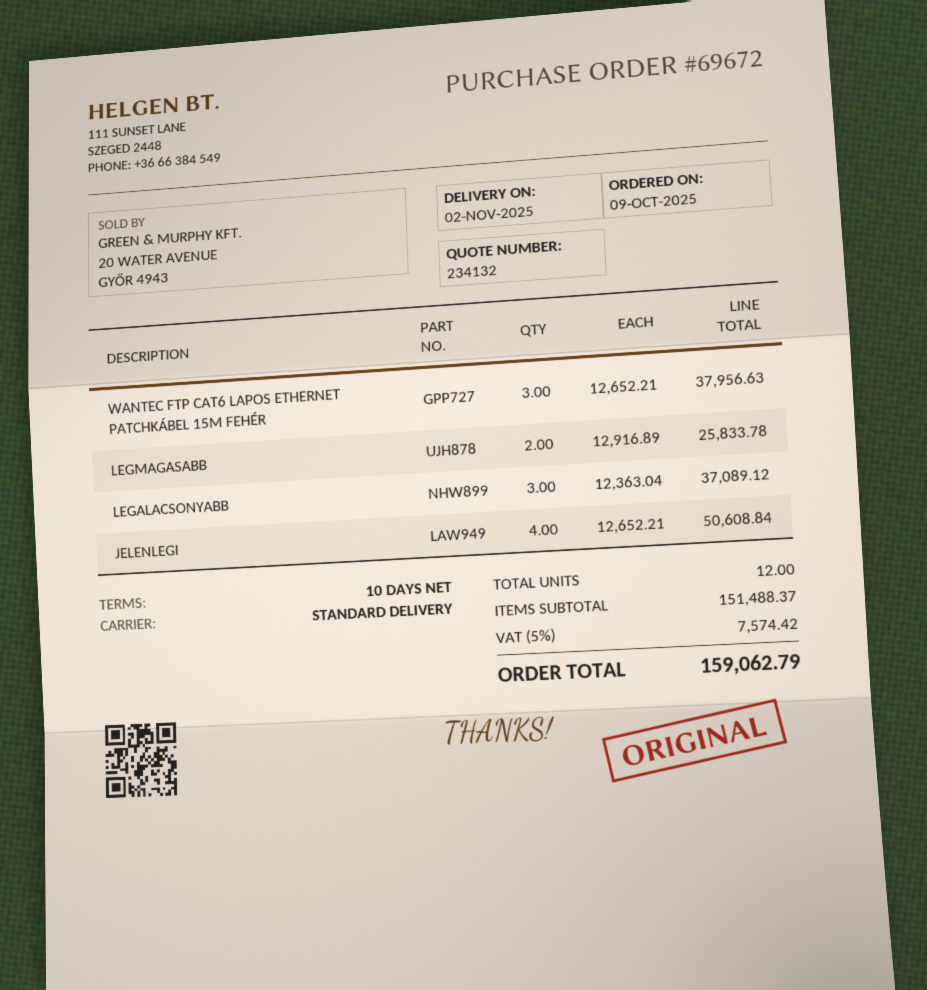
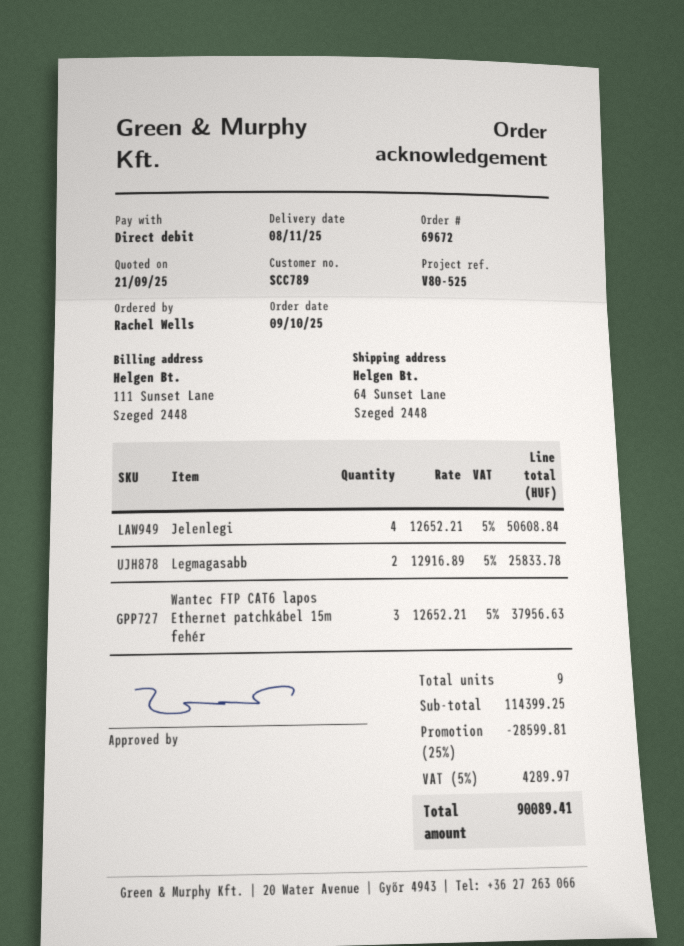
delivery date: 2025-11-02 -> 2025-11-08
LEGALACSONYABB: 3 x 12363.04 = 37089.12 -> none
total quantity: 12 -> 9
subtotal: 151488.37 -> 114399.25
discount: none -> 25% = 28599.81
tax: 5% = 7574.42 -> 5% = 4289.97
total: 159062.79 -> 90089.41

